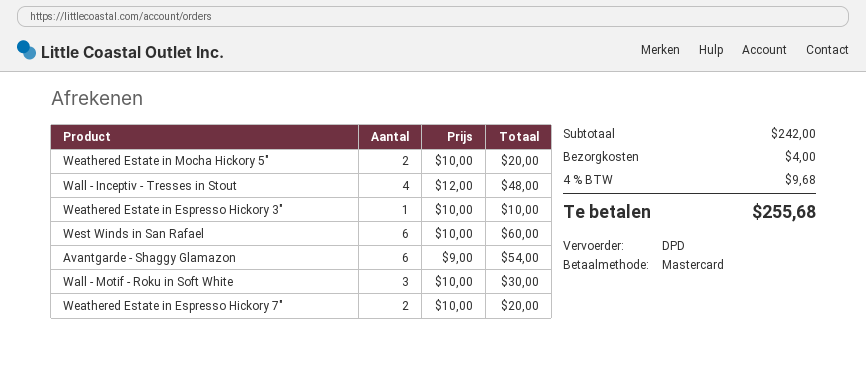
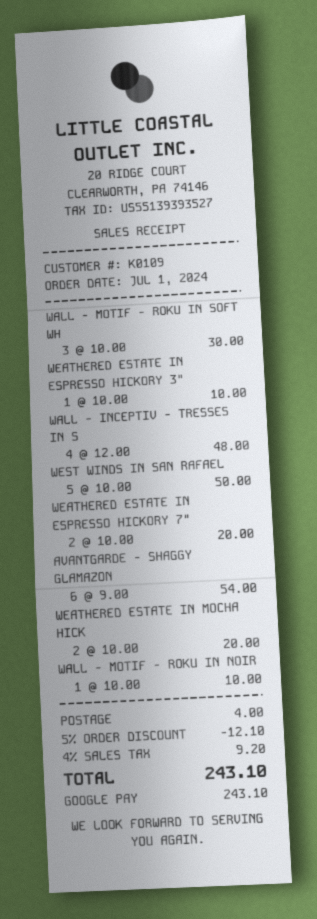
payment method: Mastercard -> Google Pay
West Winds in San Rafael: 6 x 10.00 = 60.00 -> 5 x 10.00 = 50.00
WALL - MOTIF - ROKU IN NOIR: none -> 1 x 10.00 = 10.00
discount: none -> 5% = 12.10
tax: 4% = 9.68 -> 4% = 9.20
total: 255.68 -> 243.10

